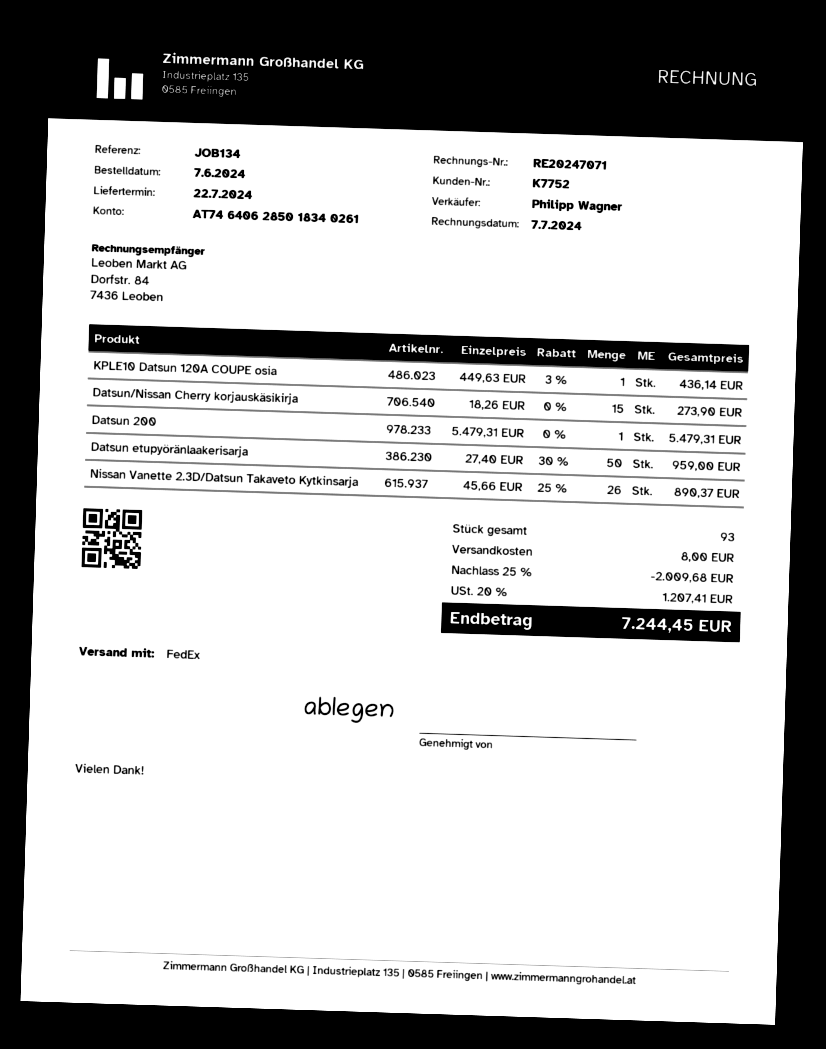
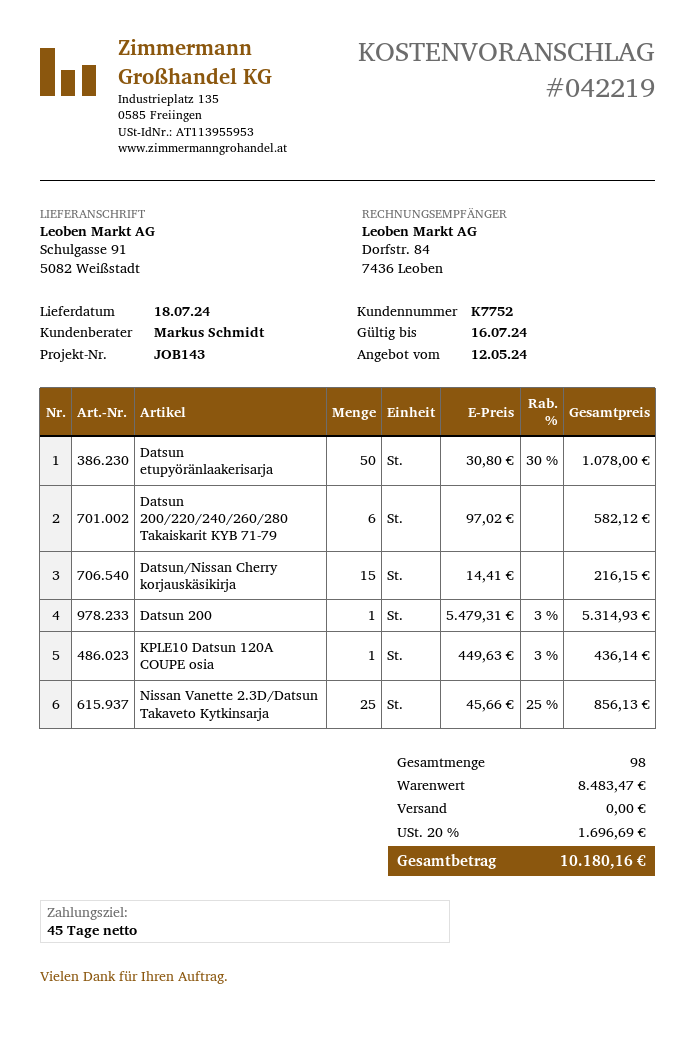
delivery date: 2024-07-22 -> 2024-07-18
reference: JOB134 -> JOB143
sales rep: Philipp Wagner -> Markus Schmidt
Datsun/Nissan Cherry korjauskäsikirja: 15 x 18.26 = 273.90 -> 15 x 14.41 = 216.15
Datsun 200: 1 x 5479.31 = 5479.31 -> 1 x 5479.31 - 3% = 5314.93
Datsun etupyöränlaakerisarja: 50 x 27.40 - 30% = 959.00 -> 50 x 30.80 - 30% = 1078.00
Nissan Vanette 2.3D/Datsun Takaveto Kytkinsarja: 26 x 45.66 - 25% = 890.37 -> 25 x 45.66 - 25% = 856.13
Datsun 200/220/240/260/280 Takaiskarit KYB 71-79: none -> 6 x 97.02 = 582.12
total quantity: 93 -> 98
discount: 25% = 2009.68 -> none
shipping: 8.00 -> 0.00
tax: 20% = 1207.41 -> 20% = 1696.69
total: 7244.45 -> 10180.16

